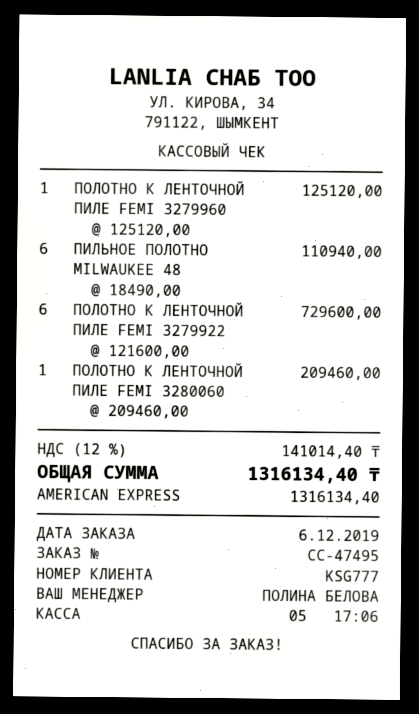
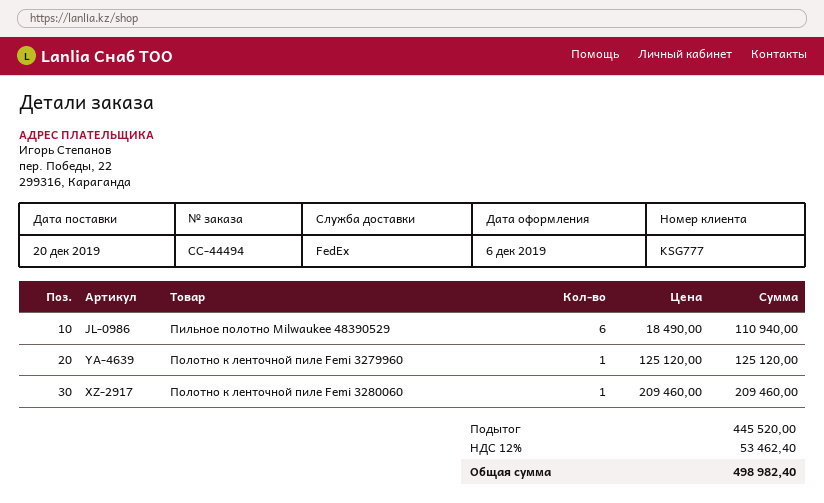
order number: CC-47495 -> CC-44494
ПОЛОТНО К ЛЕНТОЧНОЙ ПИЛЕ FEMI 3279922: 6 x 121600.00 = 729600.00 -> none
tax: 12% = 141014.40 -> 12% = 53462.40
total: 1316134.40 -> 498982.40

